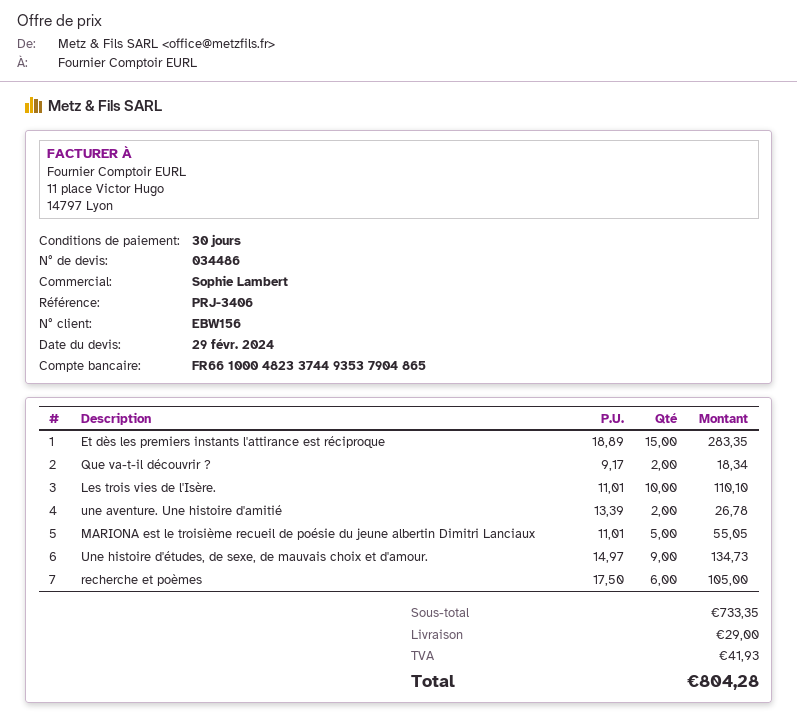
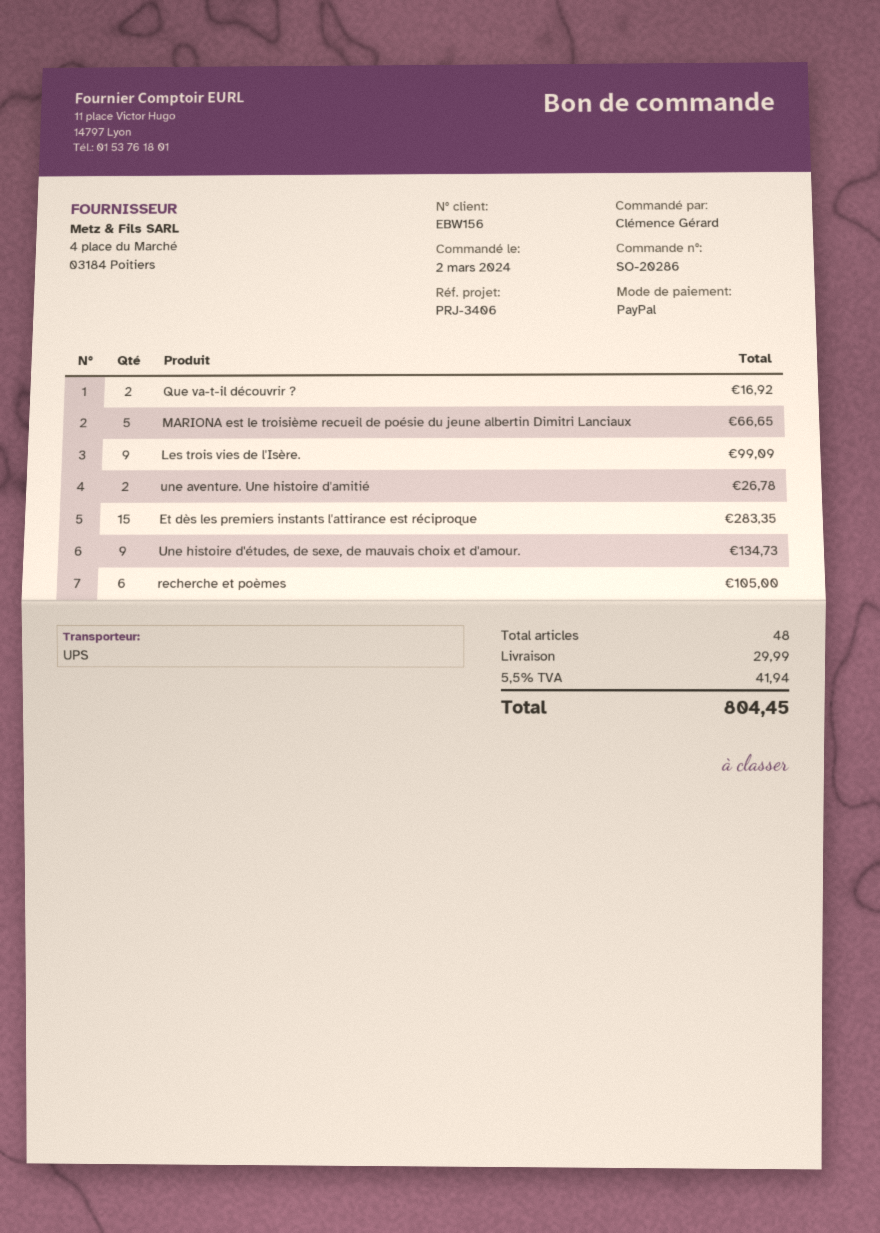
Que va-t-il découvrir ?: 2 for 18.34 -> 2 for 16.92
Les trois vies de l'Isère.: 10 for 110.10 -> 9 for 99.09
MARIONA est le troisième recueil de poésie du jeune albertin Dimitri Lanciaux: 5 for 55.05 -> 5 for 66.65
shipping: 29.00 -> 29.99
tax: 41.93 -> 41.94
total: 804.28 -> 804.45

